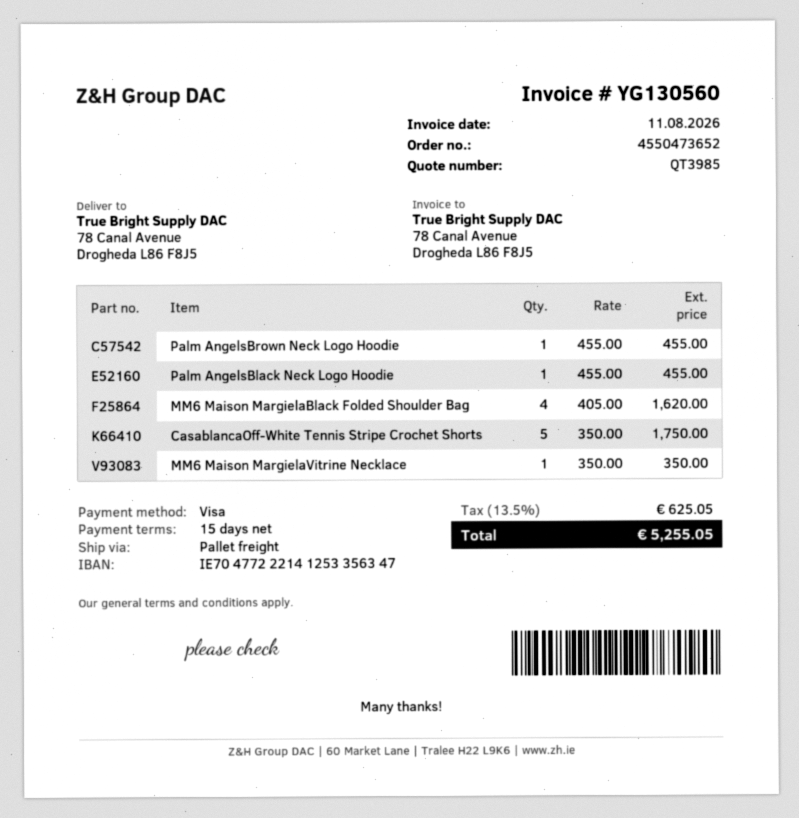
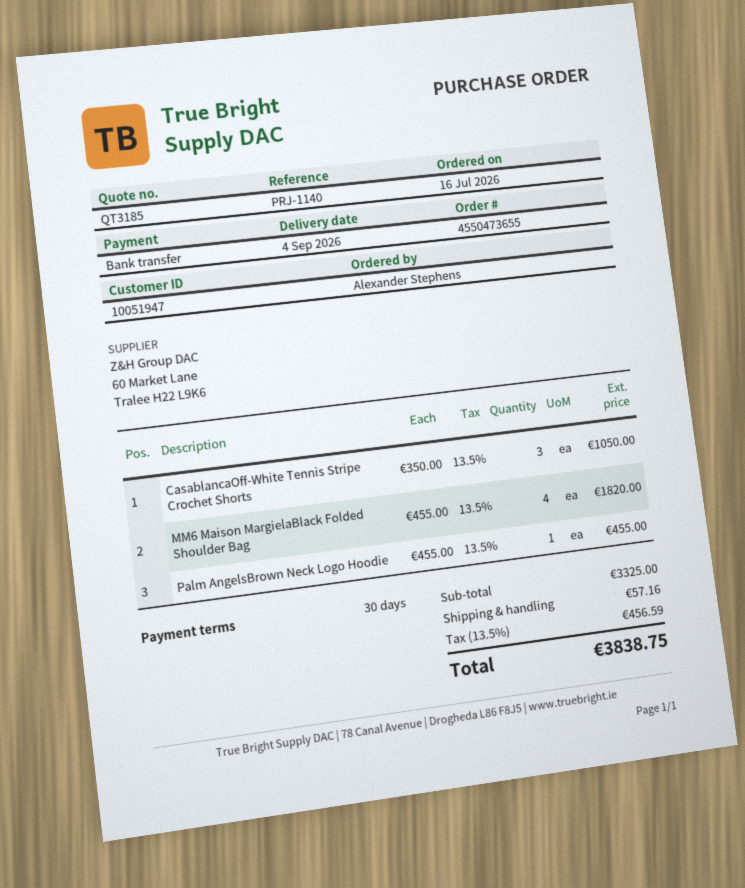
quote number: QT3985 -> QT3185
order number: 4550473652 -> 4550473655
payment terms: 15 days -> 30 days
payment method: Visa -> bank transfer
Palm AngelsBlack Neck Logo Hoodie: 1 x 455.00 = 455.00 -> none
MM6 Maison MargielaBlack Folded Shoulder Bag: 4 x 405.00 = 1620.00 -> 4 x 455.00 = 1820.00
CasablancaOff-White Tennis Stripe Crochet Shorts: 5 x 350.00 = 1750.00 -> 3 x 350.00 = 1050.00
MM6 Maison MargielaVitrine Necklace: 1 x 350.00 = 350.00 -> none
shipping: none -> 57.16
tax: 13.5% = 625.05 -> 13.5% = 456.59
total: 5255.05 -> 3838.75

